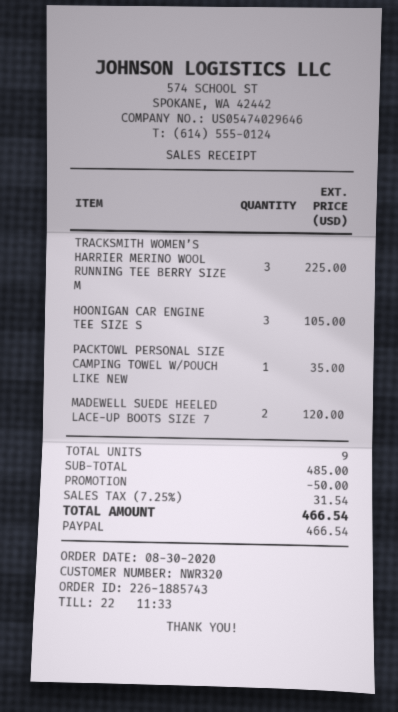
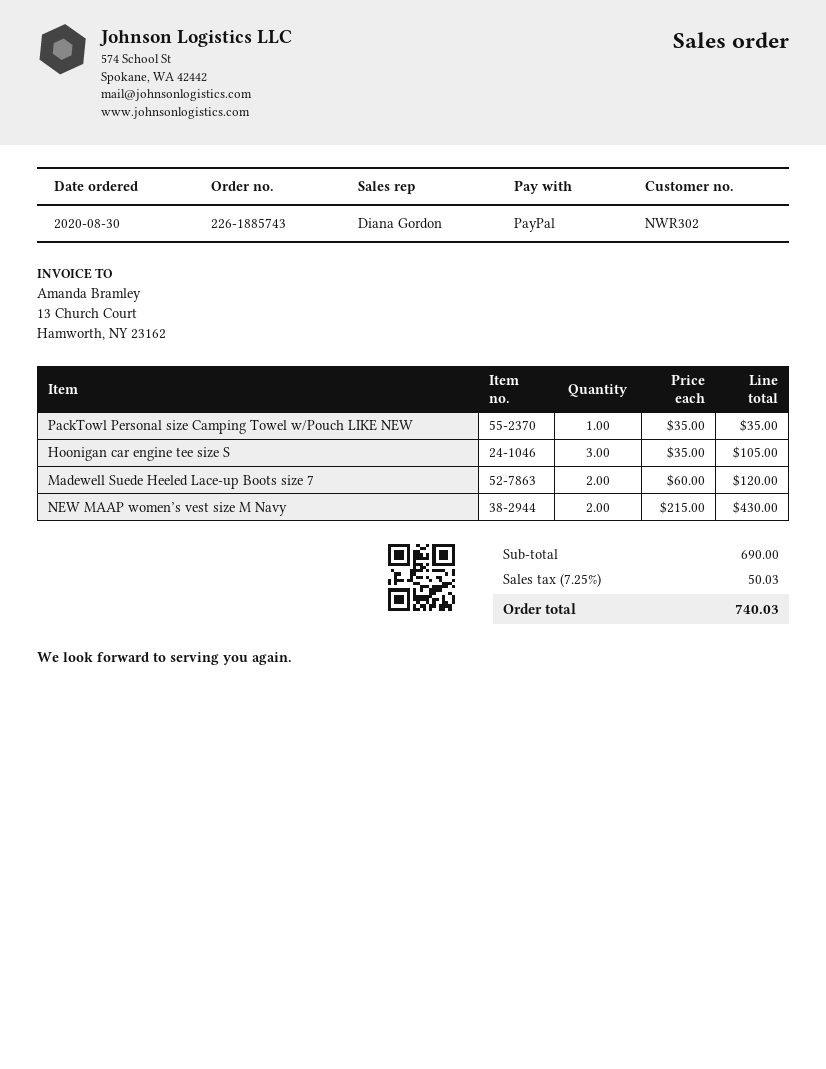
customer number: NWR320 -> NWR302
TRACKSMITH WOMEN’S HARRIER MERINO WOOL RUNNING TEE BERRY SIZE M: 3 for 225.00 -> none
NEW MAAP women’s vest size M Navy: none -> 2 for 430.00
subtotal: 485.00 -> 690.00
discount: 50.00 -> none
tax: 7.25% = 31.54 -> 7.25% = 50.03
total: 466.54 -> 740.03

